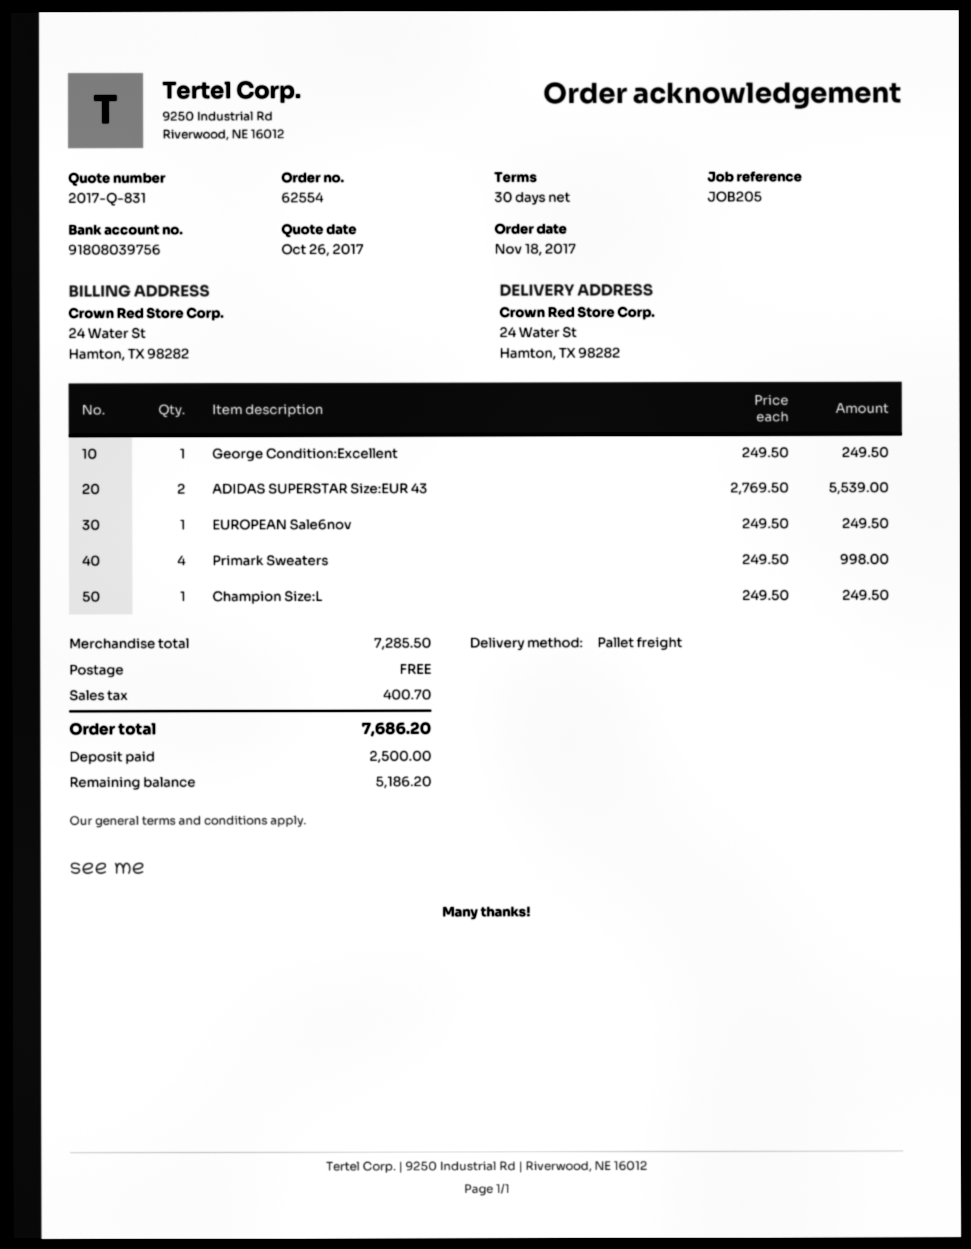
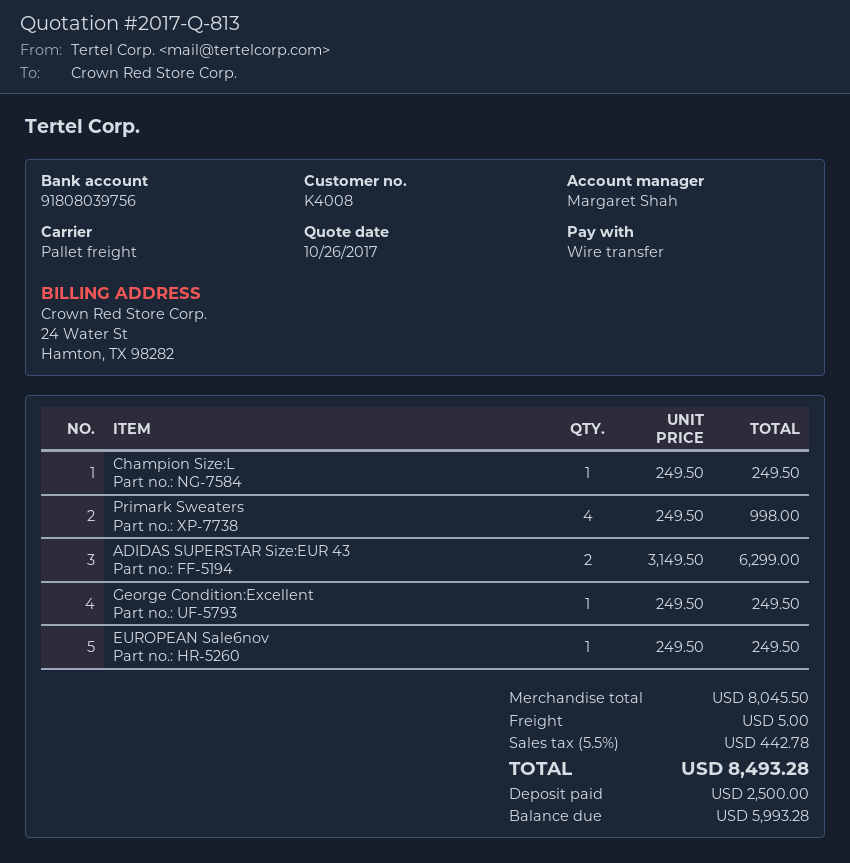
quote number: 2017-Q-831 -> 2017-Q-813
ADIDAS SUPERSTAR Size:EUR 43: 2 x 2769.50 = 5539.00 -> 2 x 3149.50 = 6299.00
subtotal: 7285.50 -> 8045.50
shipping: 0.00 -> 5.00
tax: 400.70 -> 442.78
total: 7686.20 -> 8493.28
balance: 5186.20 -> 5993.28

